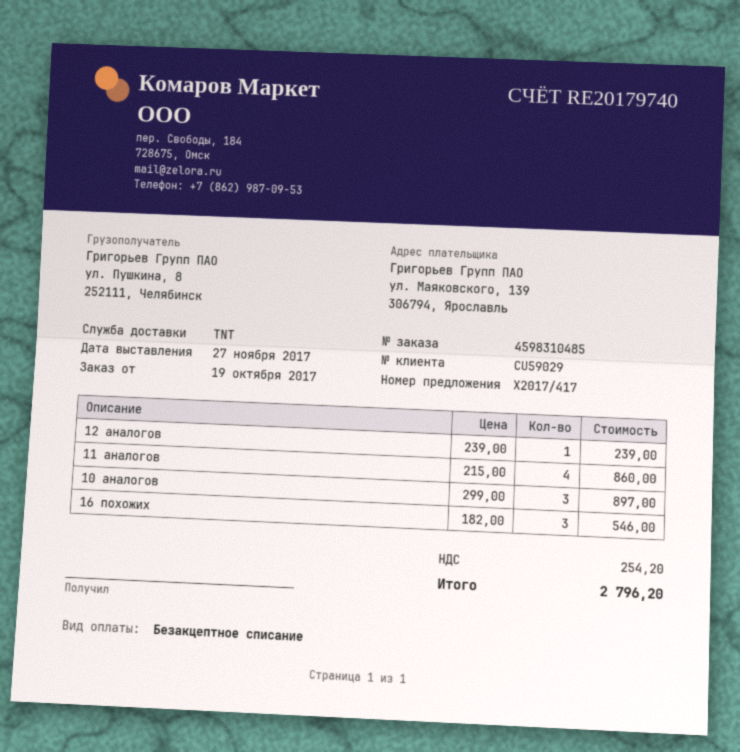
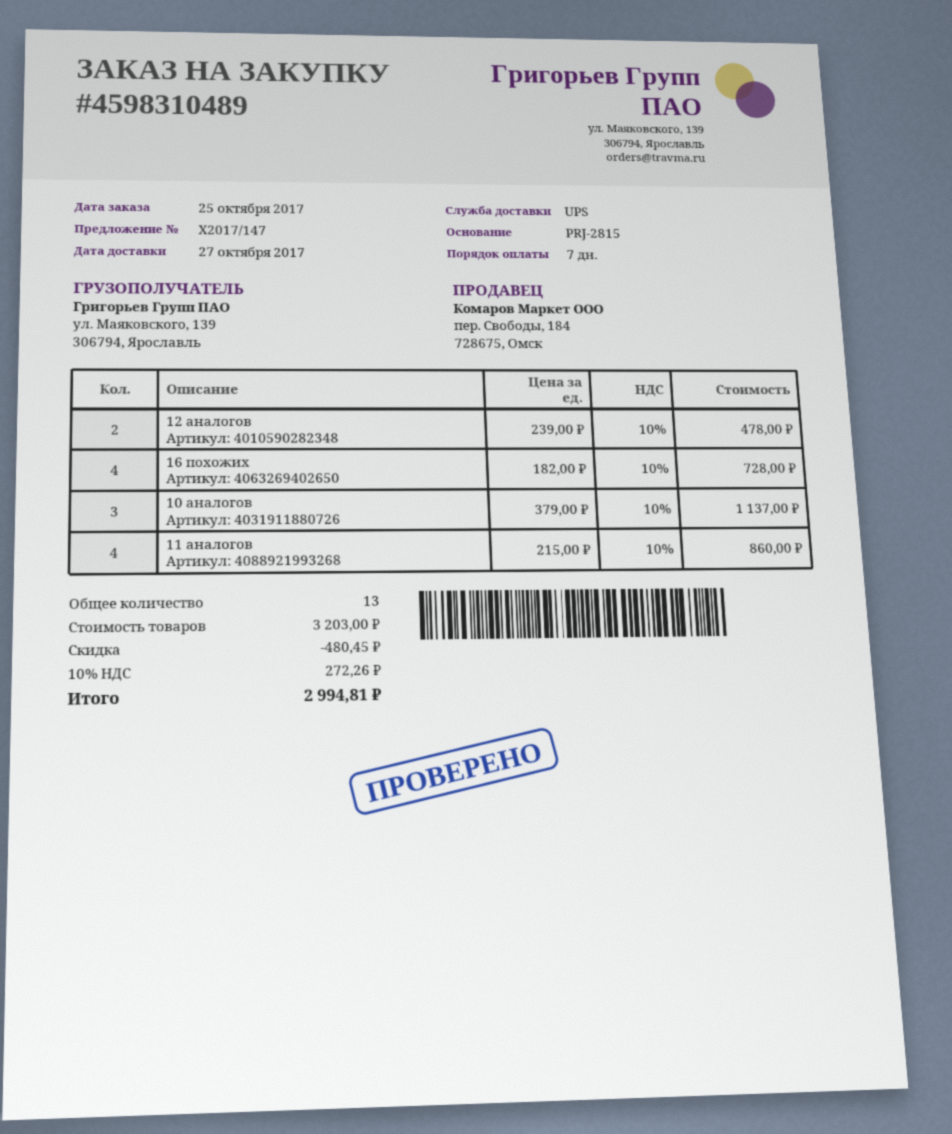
quote number: X2017/417 -> X2017/147
order number: 4598310485 -> 4598310489
order date: 2017-10-19 -> 2017-10-25
shipping method: TNT -> UPS
ship to: ул. Пушкина, 8, 252111, Челябинск -> ул. Маяковского, 139, 306794, Ярославль
12 аналогов: 1 x 239.00 = 239.00 -> 2 x 239.00 = 478.00
10 аналогов: 3 x 299.00 = 897.00 -> 3 x 379.00 = 1137.00
16 похожих: 3 x 182.00 = 546.00 -> 4 x 182.00 = 728.00
discount: none -> 480.45
tax: 254.20 -> 272.26
total: 2796.20 -> 2994.81

